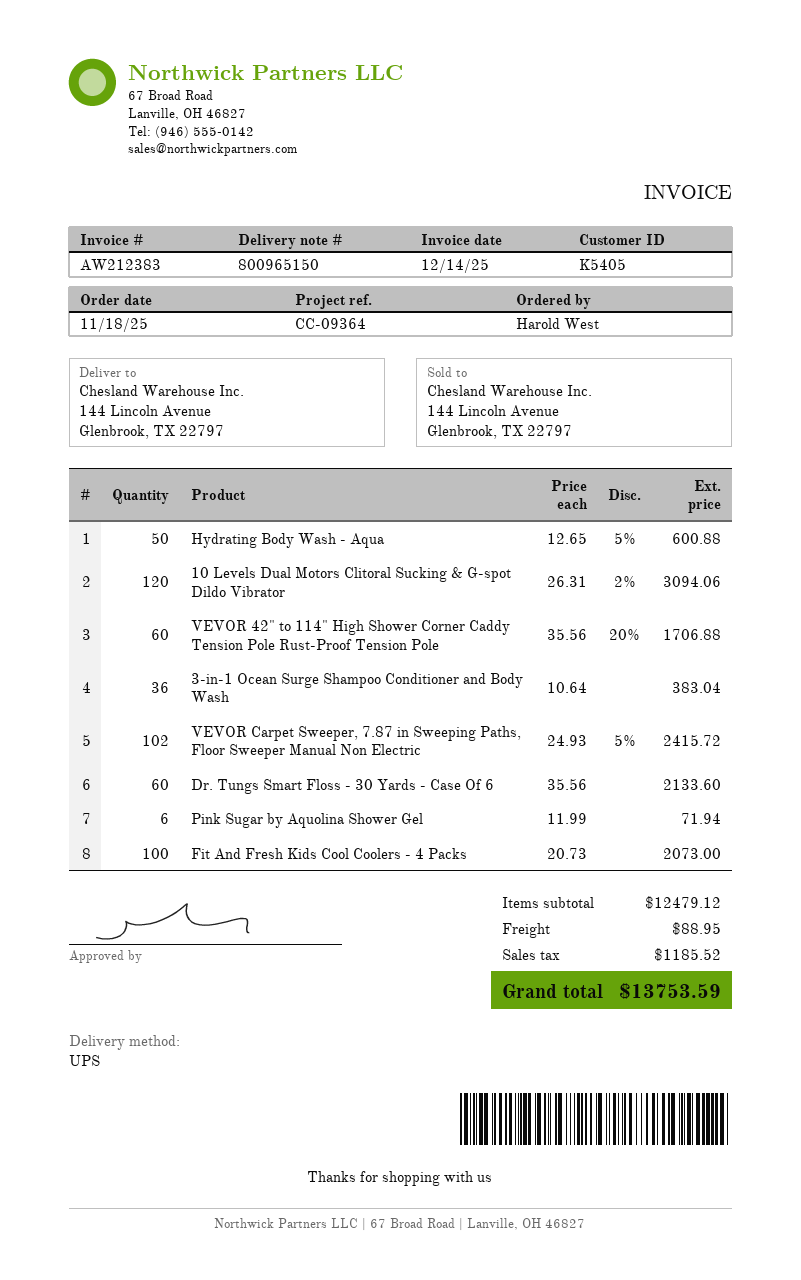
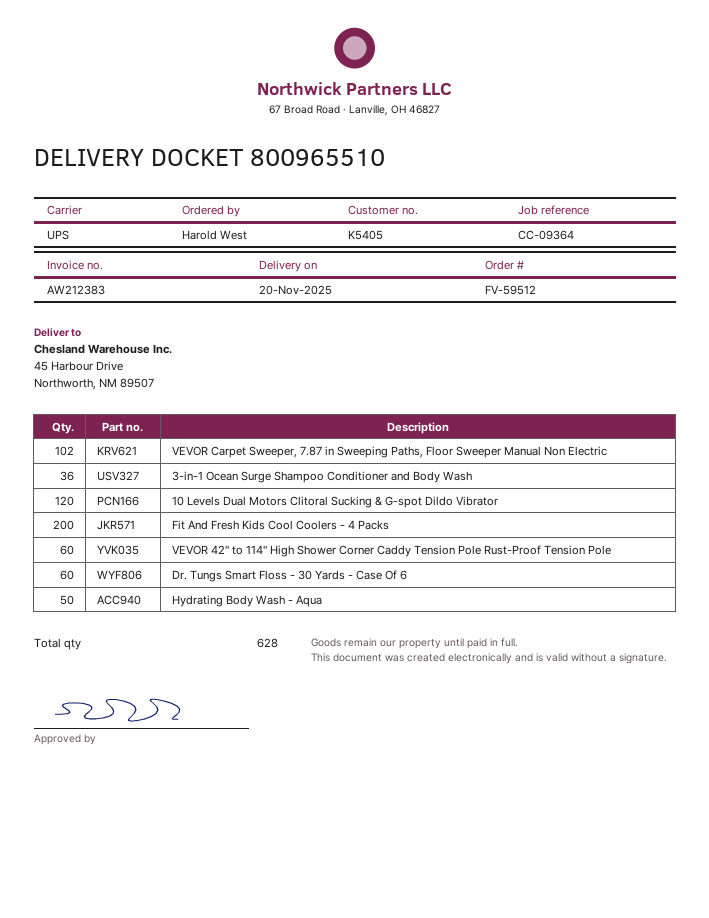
delivery note number: 800965150 -> 800965510
ship to: 144 Lincoln Avenue, Glenbrook, TX 22797 -> 45 Harbour Drive, Northworth, NM 89507
Pink Sugar by Aquolina Shower Gel: 6 -> none
Fit And Fresh Kids Cool Coolers - 4 Packs: 100 -> 200

